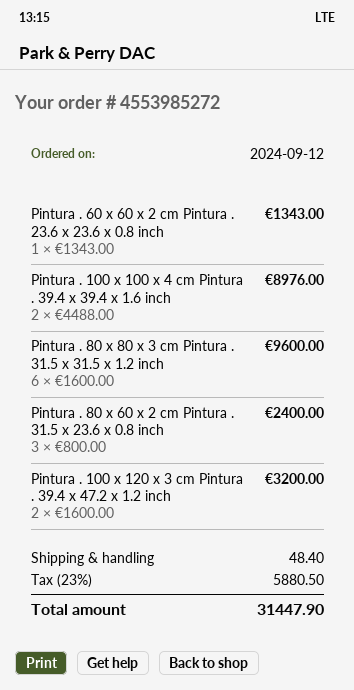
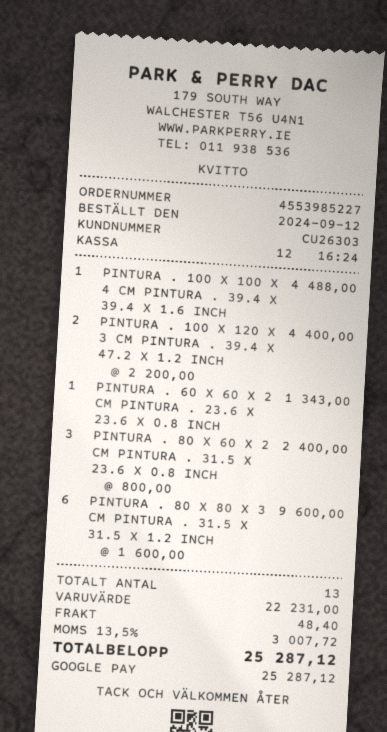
order number: 4553985272 -> 4553985227
Pintura . 100 x 100 x 4 cm Pintura . 39.4 x 39.4 x 1.6 inch: 2 x 4488.00 = 8976.00 -> 1 x 4488.00 = 4488.00
Pintura . 100 x 120 x 3 cm Pintura . 39.4 x 47.2 x 1.2 inch: 2 x 1600.00 = 3200.00 -> 2 x 2200.00 = 4400.00
tax: 23% = 5880.50 -> 13.5% = 3007.72
total: 31447.90 -> 25287.12

